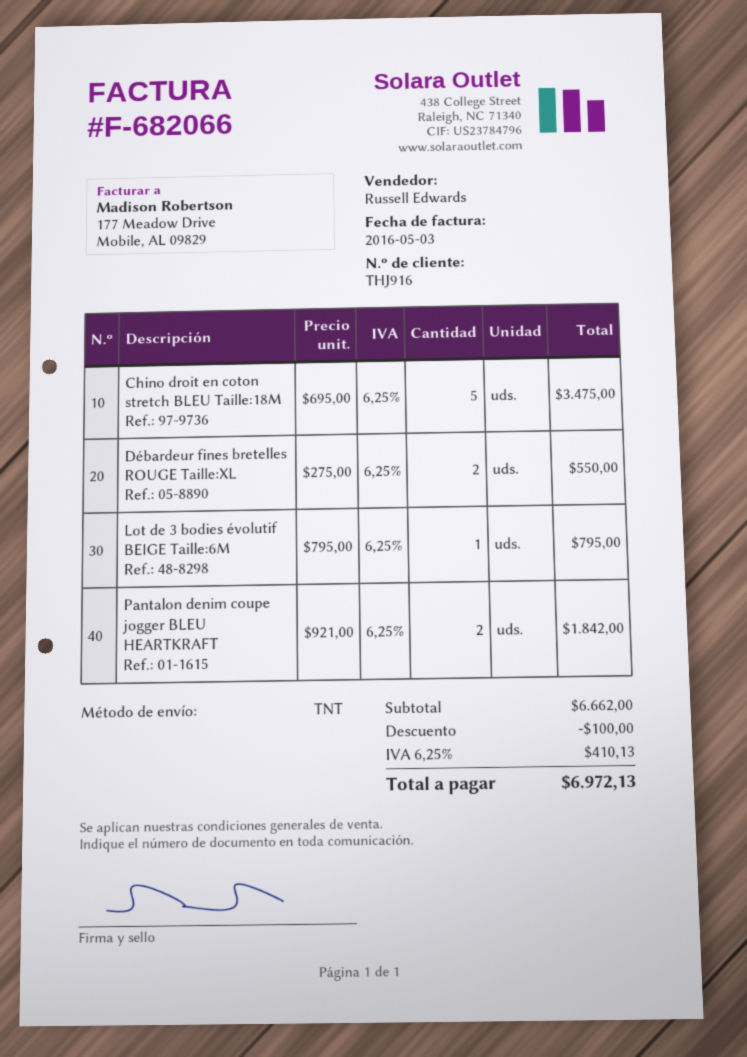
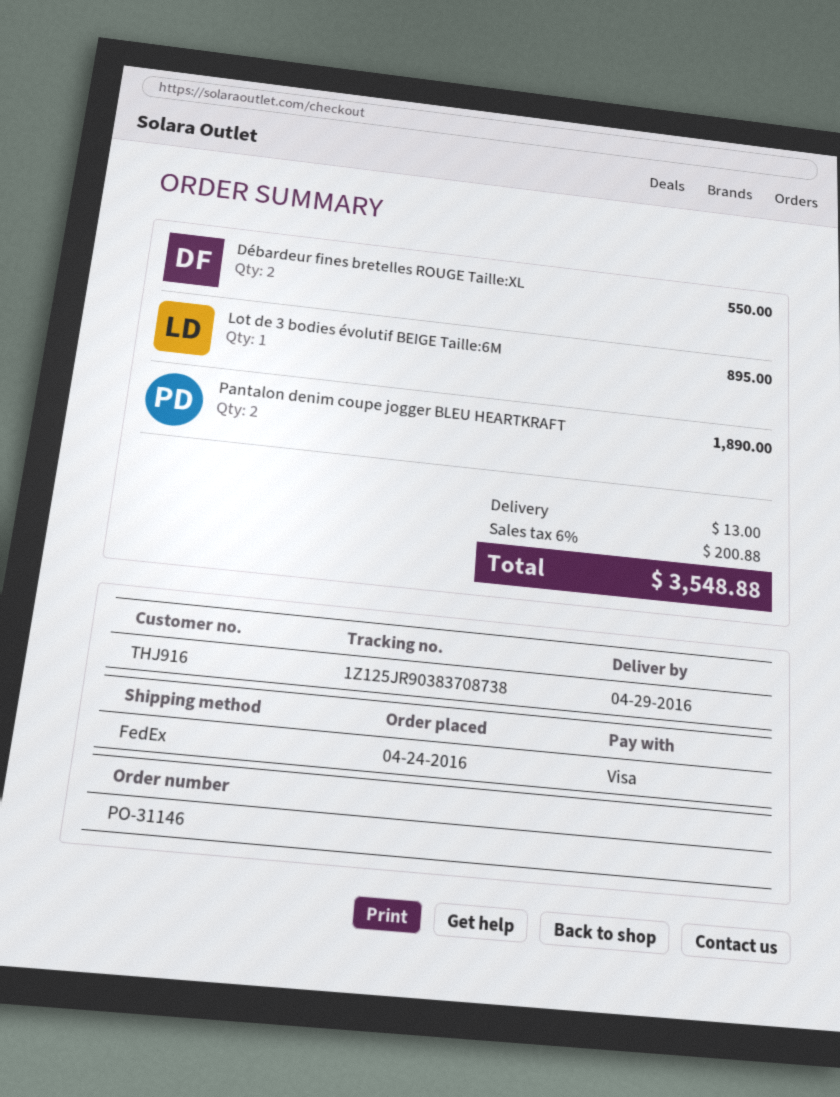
shipping method: TNT -> FedEx
Chino droit en coton stretch BLEU Taille:18M: 5 for 3475.00 -> none
Lot de 3 bodies évolutif BEIGE Taille:6M: 1 for 795.00 -> 1 for 895.00
Pantalon denim coupe jogger BLEU HEARTKRAFT: 2 for 1842.00 -> 2 for 1890.00
discount: 100.00 -> none
shipping: none -> 13.00
tax: 6.25% = 410.13 -> 6% = 200.88
total: 6972.13 -> 3548.88

